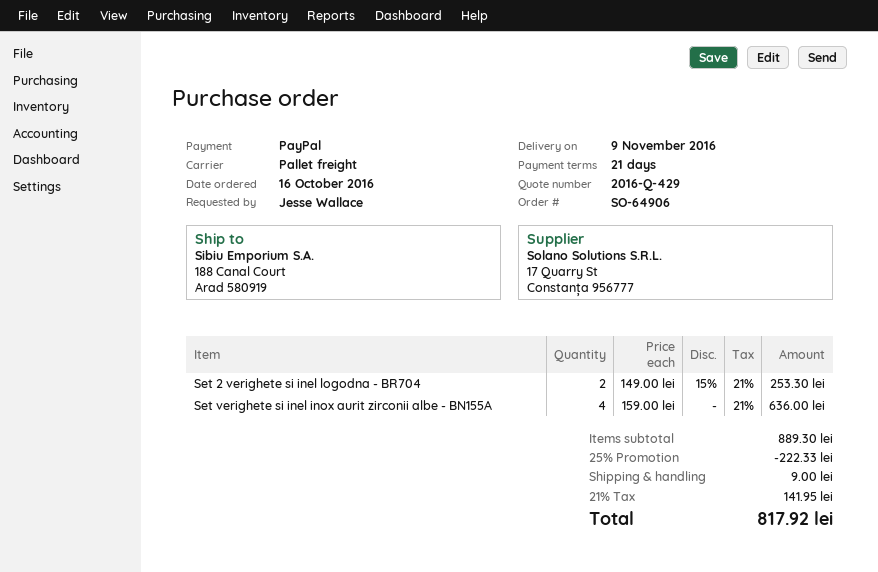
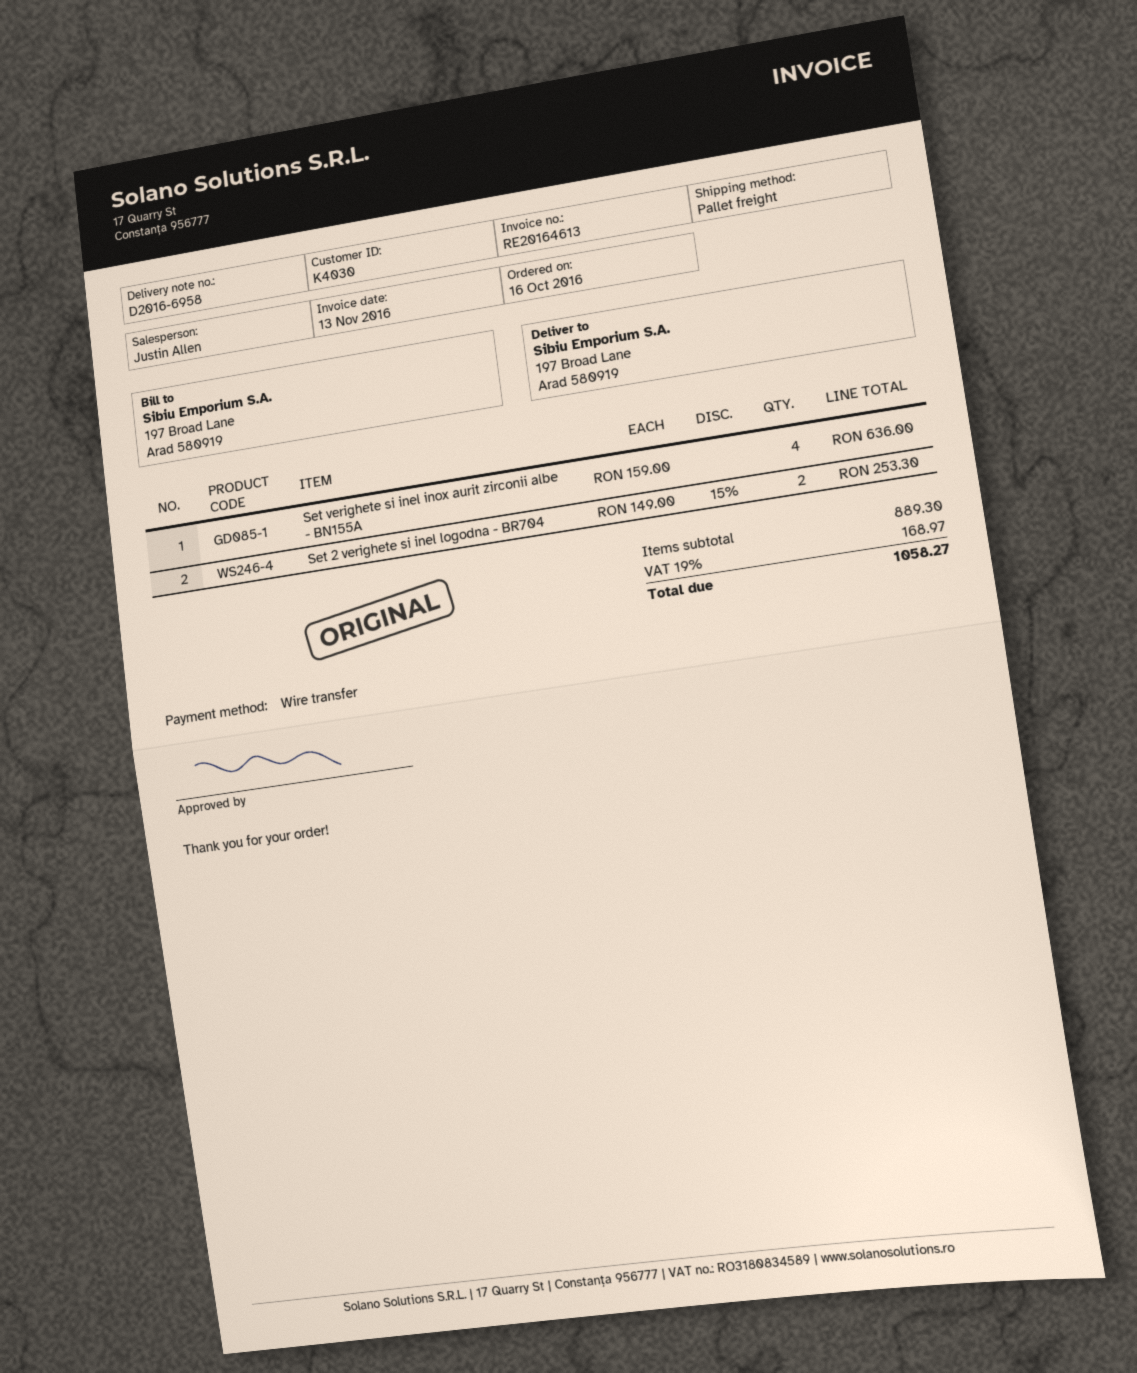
payment method: PayPal -> bank transfer
ship to: 188 Canal Court, Arad 580919 -> 197 Broad Lane, Arad 580919
discount: 25% = 222.33 -> none
shipping: 9.00 -> none
tax: 21% = 141.95 -> 19% = 168.97
total: 817.92 -> 1058.27

